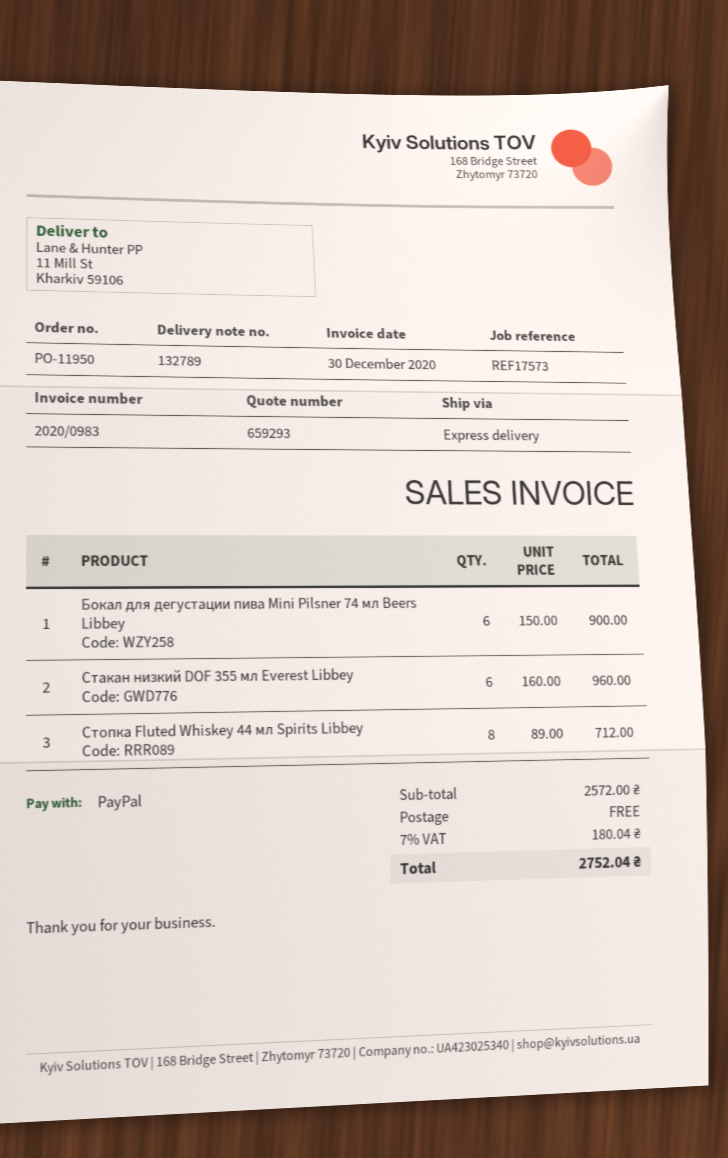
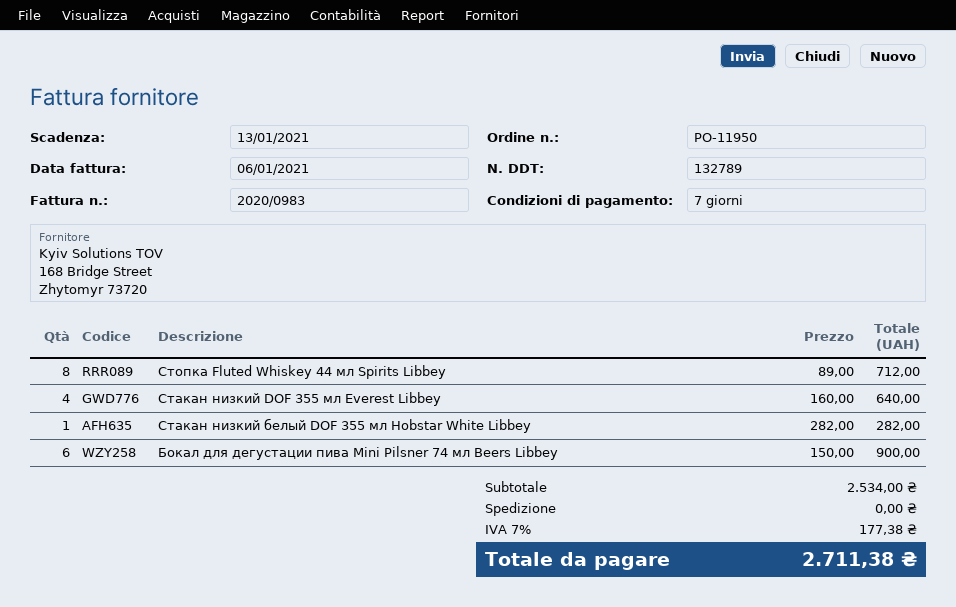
invoice date: 2020-12-30 -> 2021-01-06
Стакан низкий DOF 355 мл Everest Libbey: 6 x 160.00 = 960.00 -> 4 x 160.00 = 640.00
Стакан низкий белый DOF 355 мл Hobstar White Libbey: none -> 1 x 282.00 = 282.00
subtotal: 2572.00 -> 2534.00
tax: 7% = 180.04 -> 7% = 177.38
total: 2752.04 -> 2711.38

